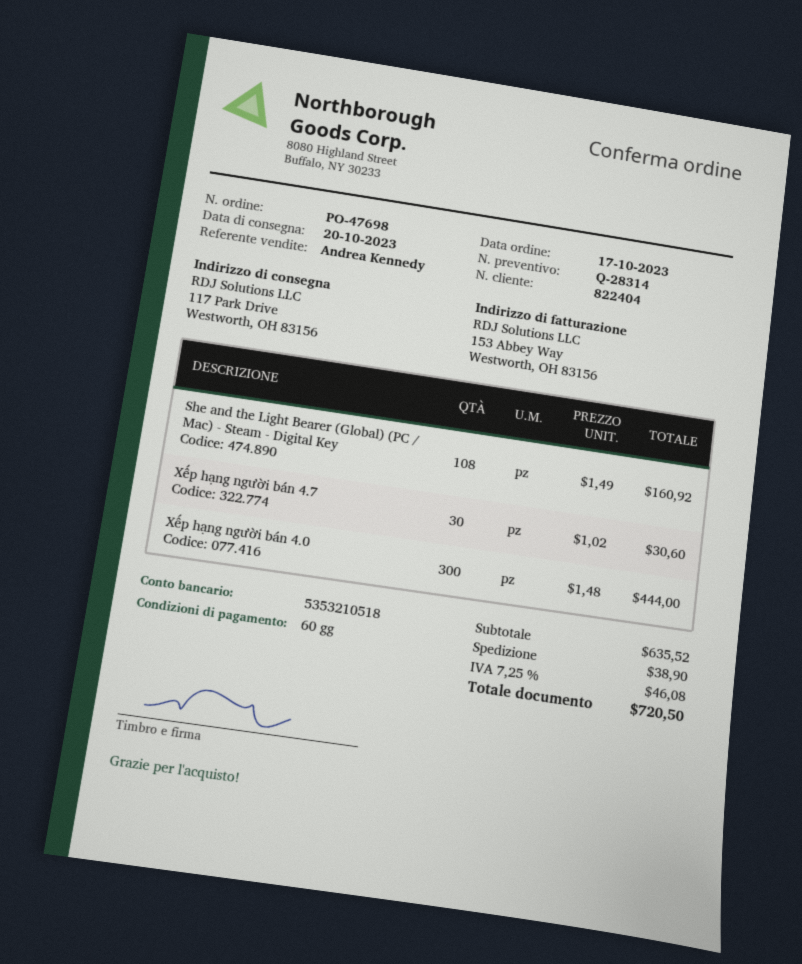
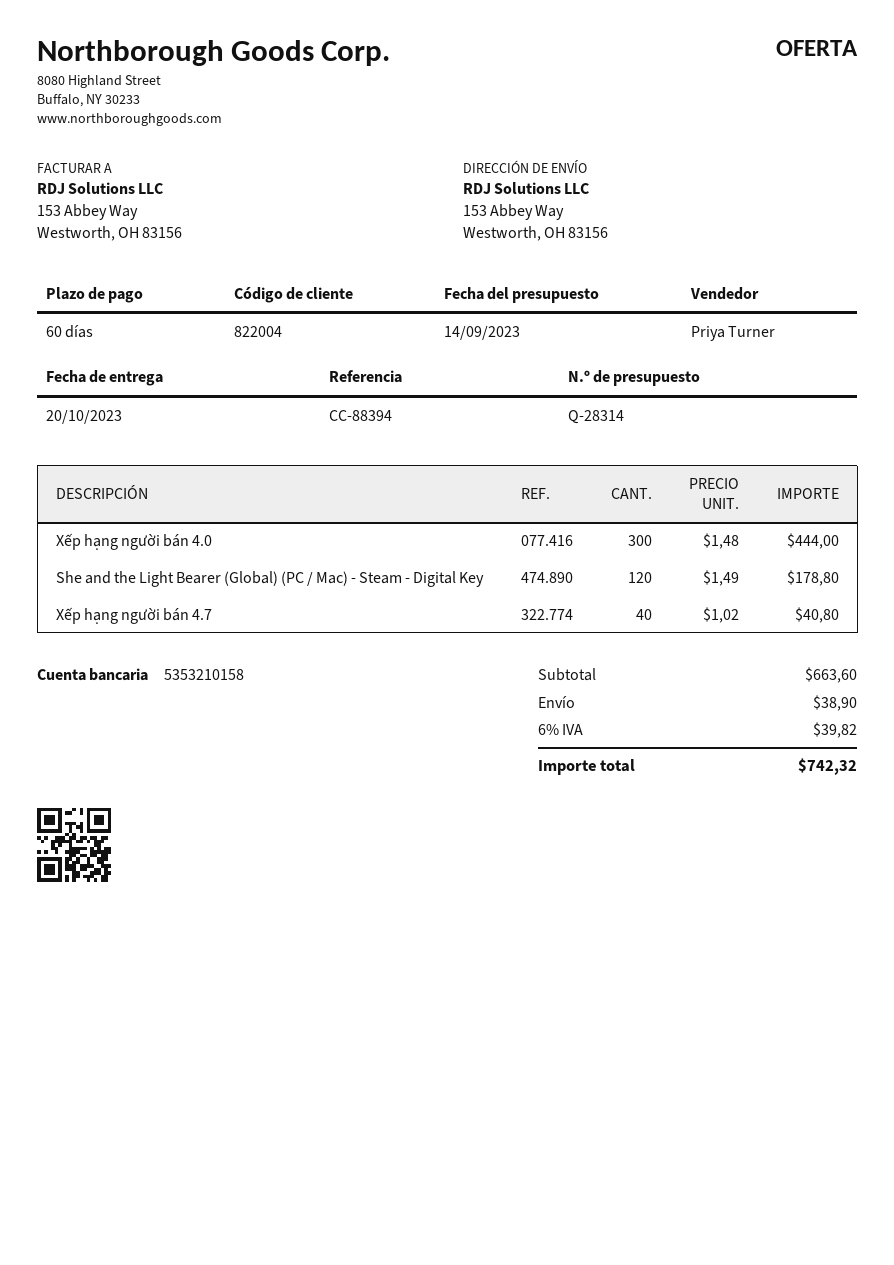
customer number: 822404 -> 822004
sales rep: Andrea Kennedy -> Priya Turner
bank account: 5353210518 -> 5353210158
ship to: 117 Park Drive, Westworth, OH 83156 -> 153 Abbey Way, Westworth, OH 83156
She and the Light Bearer (Global) (PC / Mac) - Steam - Digital Key: 108 x 1.49 = 160.92 -> 120 x 1.49 = 178.80
Xếp hạng người bán 4.7: 30 x 1.02 = 30.60 -> 40 x 1.02 = 40.80
subtotal: 635.52 -> 663.60
tax: 7.25% = 46.08 -> 6% = 39.82
total: 720.50 -> 742.32

